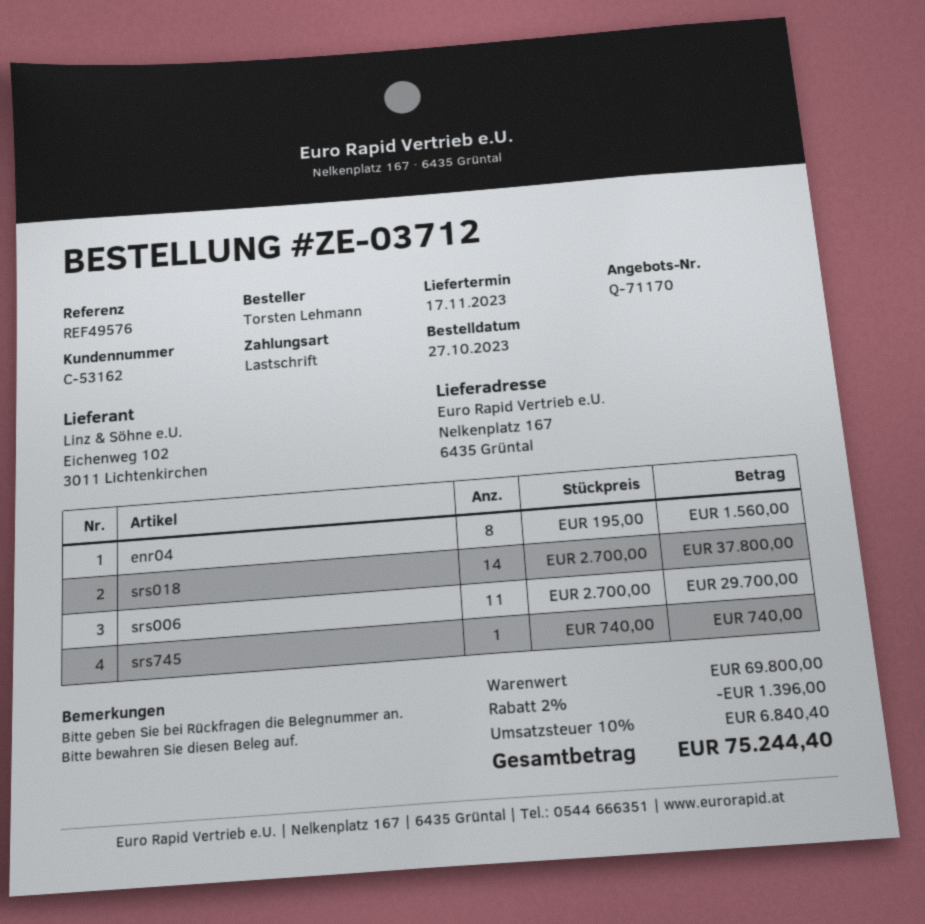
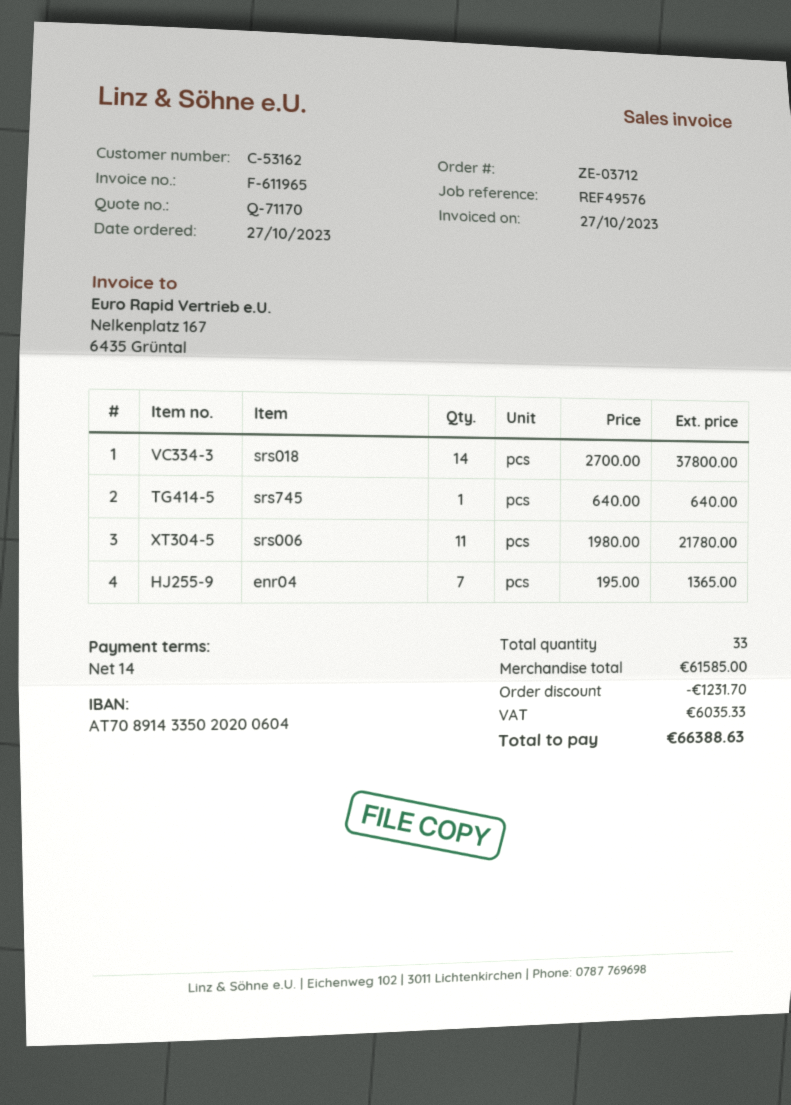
enr04: 8 x 195.00 = 1560.00 -> 7 x 195.00 = 1365.00
srs006: 11 x 2700.00 = 29700.00 -> 11 x 1980.00 = 21780.00
srs745: 1 x 740.00 = 740.00 -> 1 x 640.00 = 640.00
subtotal: 69800.00 -> 61585.00
discount: 1396.00 -> 1231.70
tax: 6840.40 -> 6035.33
total: 75244.40 -> 66388.63

